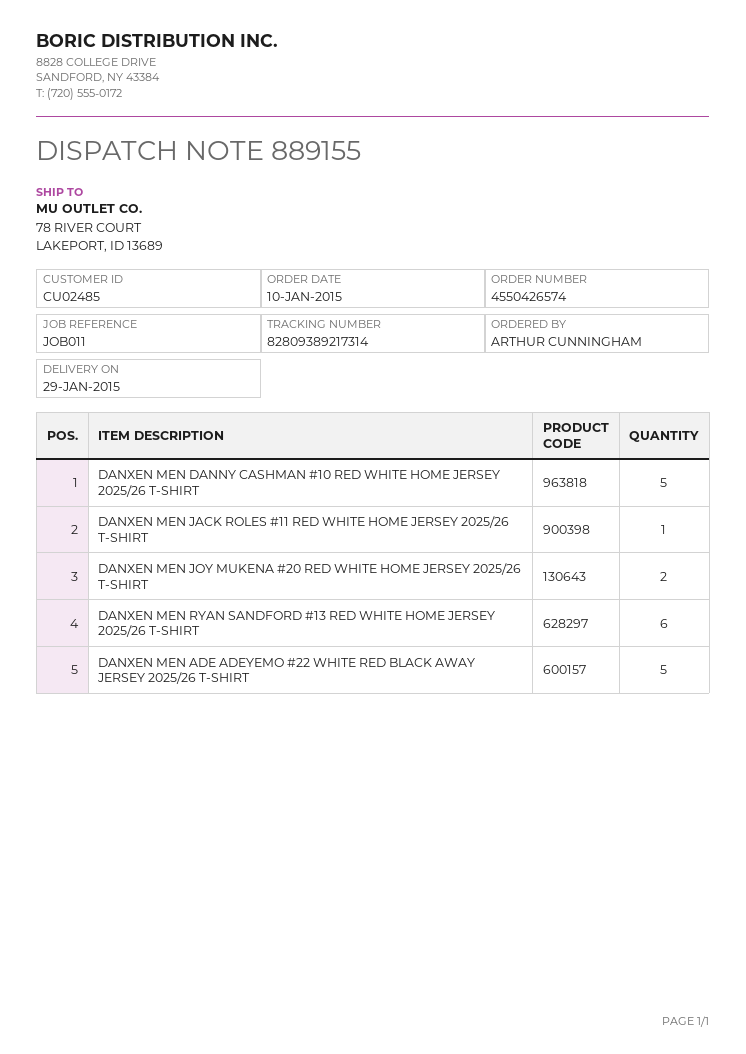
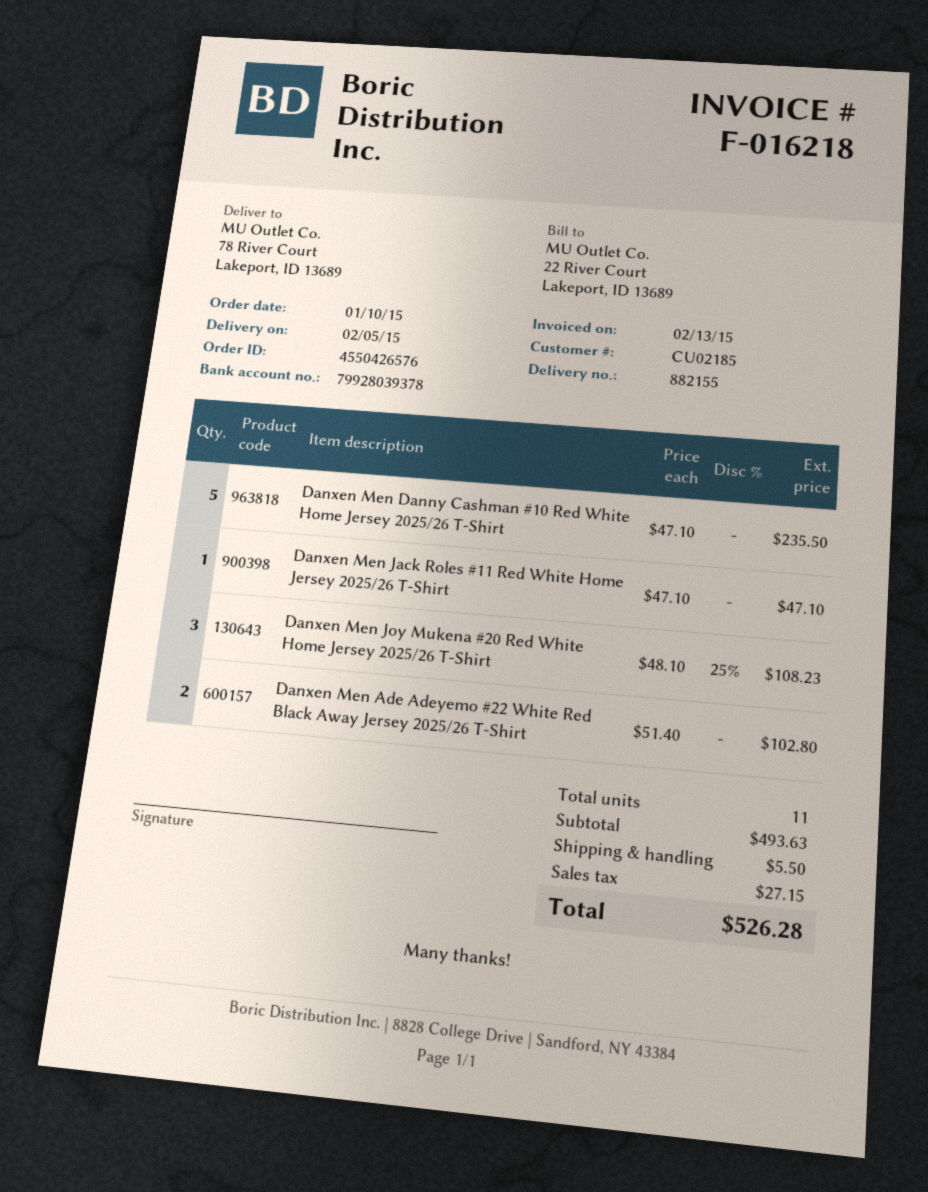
order number: 4550426574 -> 4550426576
delivery note number: 889155 -> 882155
delivery date: 2015-01-29 -> 2015-02-05
customer number: CU02485 -> CU02185
DANXEN MEN JOY MUKENA #20 RED WHITE HOME JERSEY 2025/26 T-SHIRT: 2 -> 3
DANXEN MEN RYAN SANDFORD #13 RED WHITE HOME JERSEY 2025/26 T-SHIRT: 6 -> none
DANXEN MEN ADE ADEYEMO #22 WHITE RED BLACK AWAY JERSEY 2025/26 T-SHIRT: 5 -> 2

